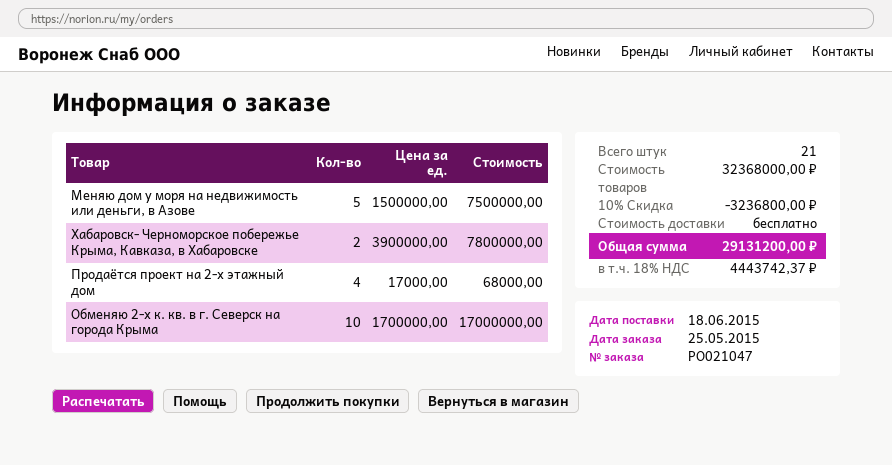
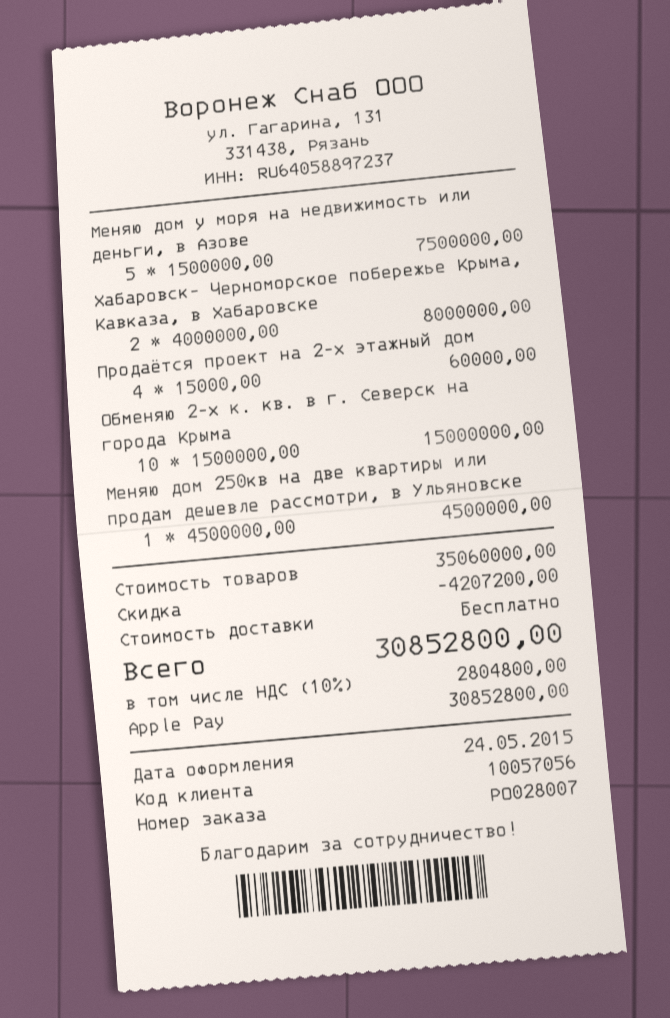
order number: PO021047 -> PO028007
order date: 2015-05-25 -> 2015-05-24
Хабаровск- Черноморское побережье Крыма, Кавказа, в Хабаровске: 2 x 3900000.00 = 7800000.00 -> 2 x 4000000.00 = 8000000.00
Продаётся проект на 2-х этажный дом: 4 x 17000.00 = 68000.00 -> 4 x 15000.00 = 60000.00
Обменяю 2-х к. кв. в г. Северск на города Крыма: 10 x 1700000.00 = 17000000.00 -> 10 x 1500000.00 = 15000000.00
Меняю дом 250кв на две квартиры или продам дешевле рассмотри, в Ульяновске: none -> 1 x 4500000.00 = 4500000.00
subtotal: 32368000.00 -> 35060000.00
discount: 3236800.00 -> 4207200.00
tax: 18% = 4443742.37 -> 10% = 2804800.00
total: 29131200.00 -> 30852800.00

